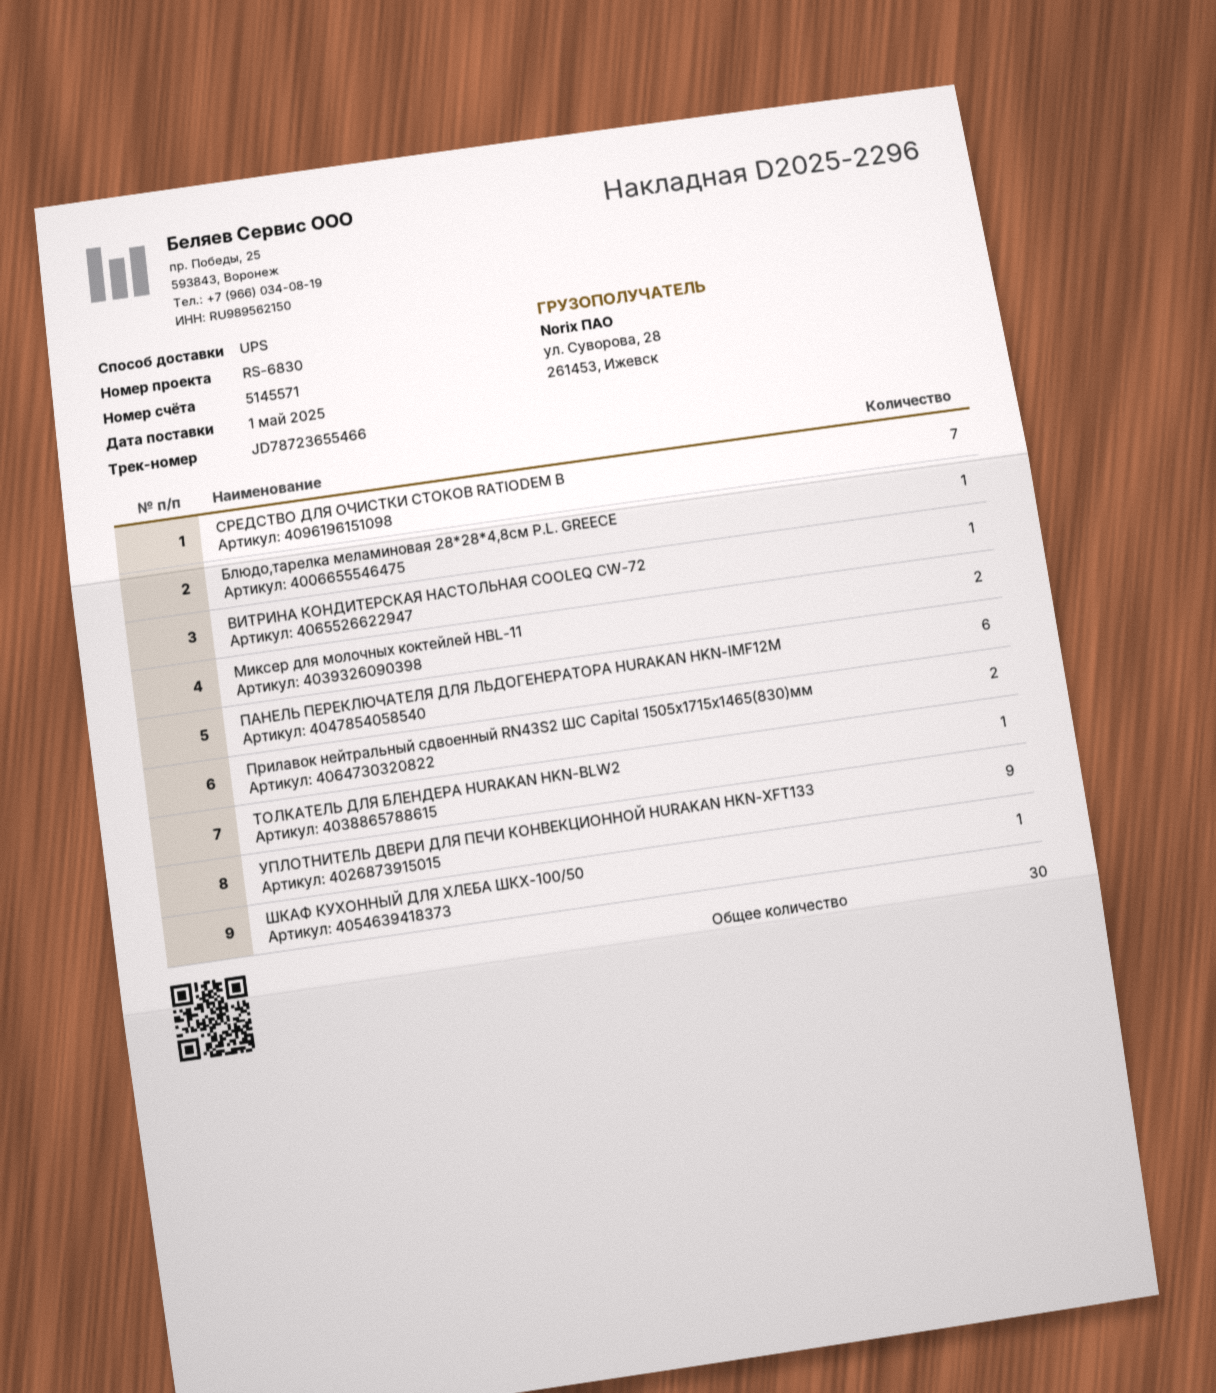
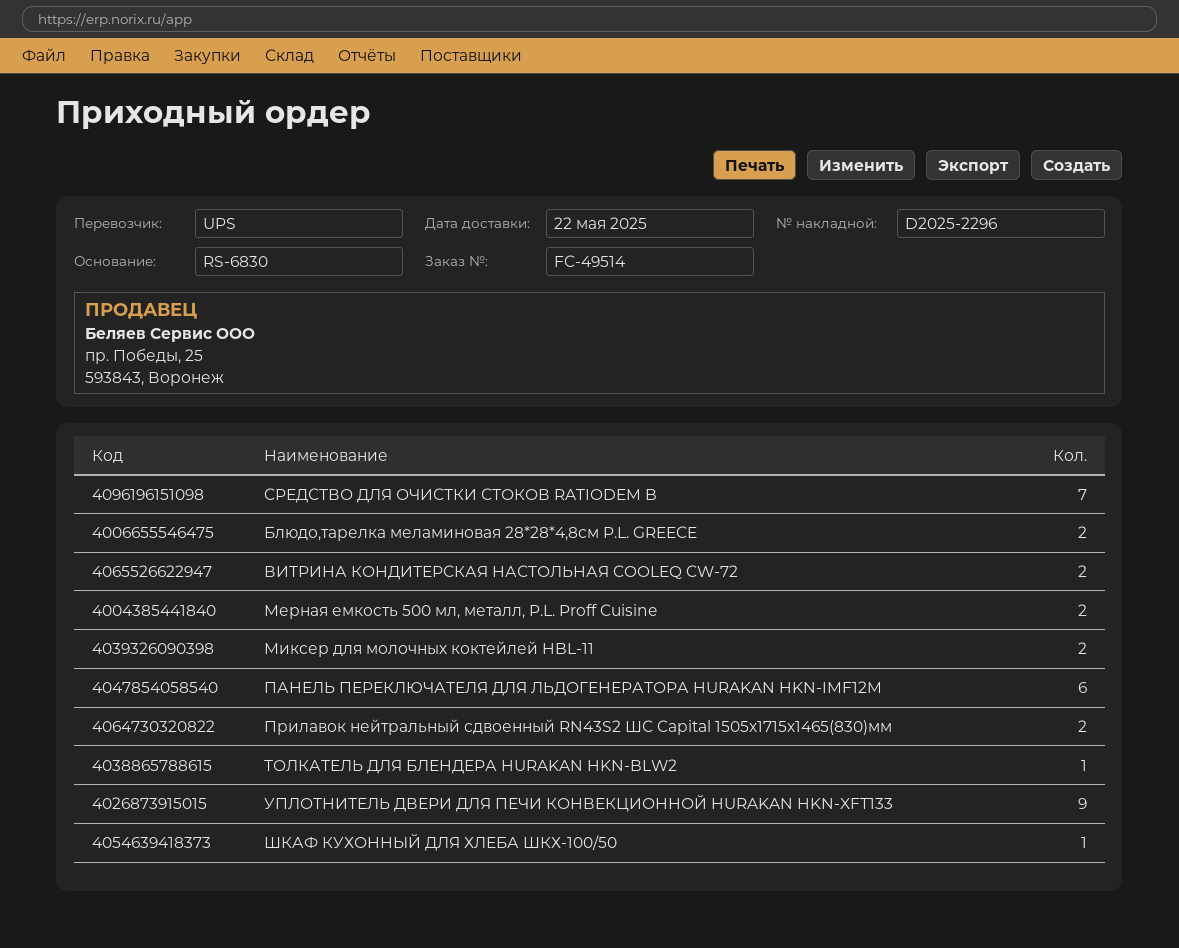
delivery date: 2025-05-01 -> 2025-05-22
Блюдо,тарелка меламиновая 28*28*4,8см P.L. GREECE: 1 -> 2
ВИТРИНА КОНДИТЕРСКАЯ НАСТОЛЬНАЯ COOLEQ CW-72: 1 -> 2
Мерная емкость 500 мл, металл, P.L. Proff Cuisine: none -> 2

